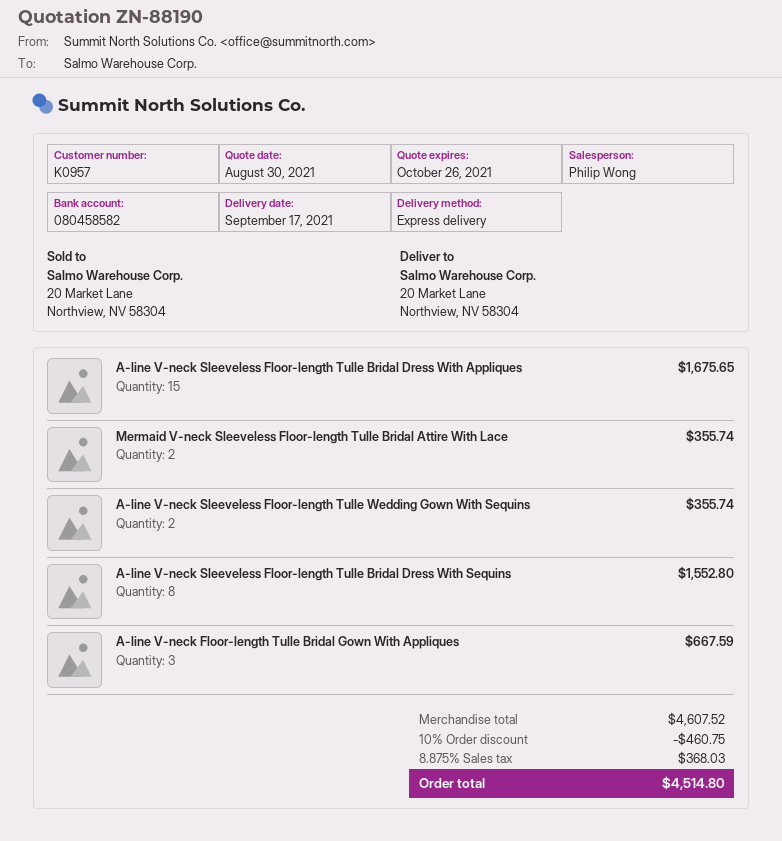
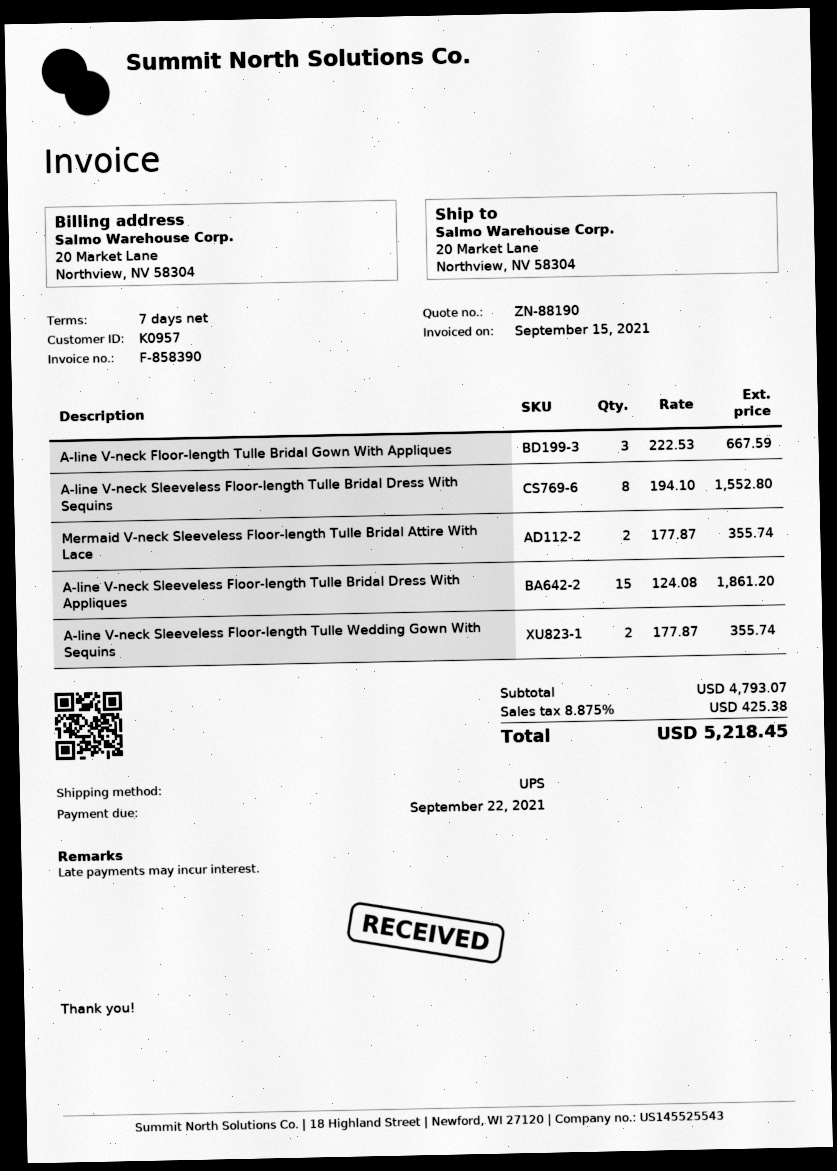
shipping method: express -> UPS
A-line V-neck Sleeveless Floor-length Tulle Bridal Dress With Appliques: 15 for 1675.65 -> 15 for 1861.20
subtotal: 4607.52 -> 4793.07
discount: 10% = 460.75 -> none
tax: 8.875% = 368.03 -> 8.875% = 425.38
total: 4514.80 -> 5218.45

